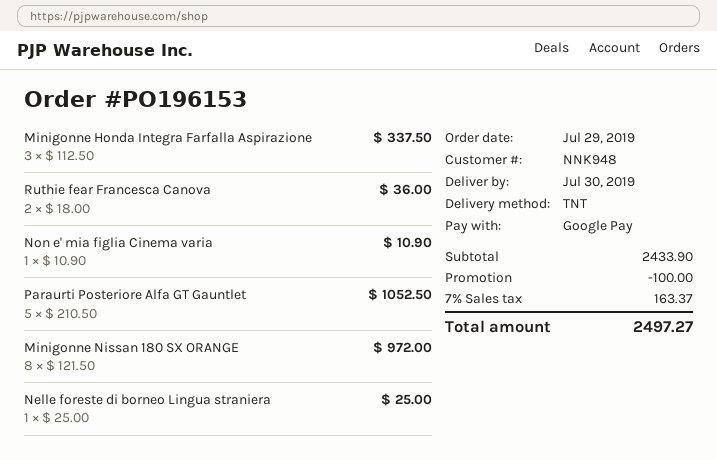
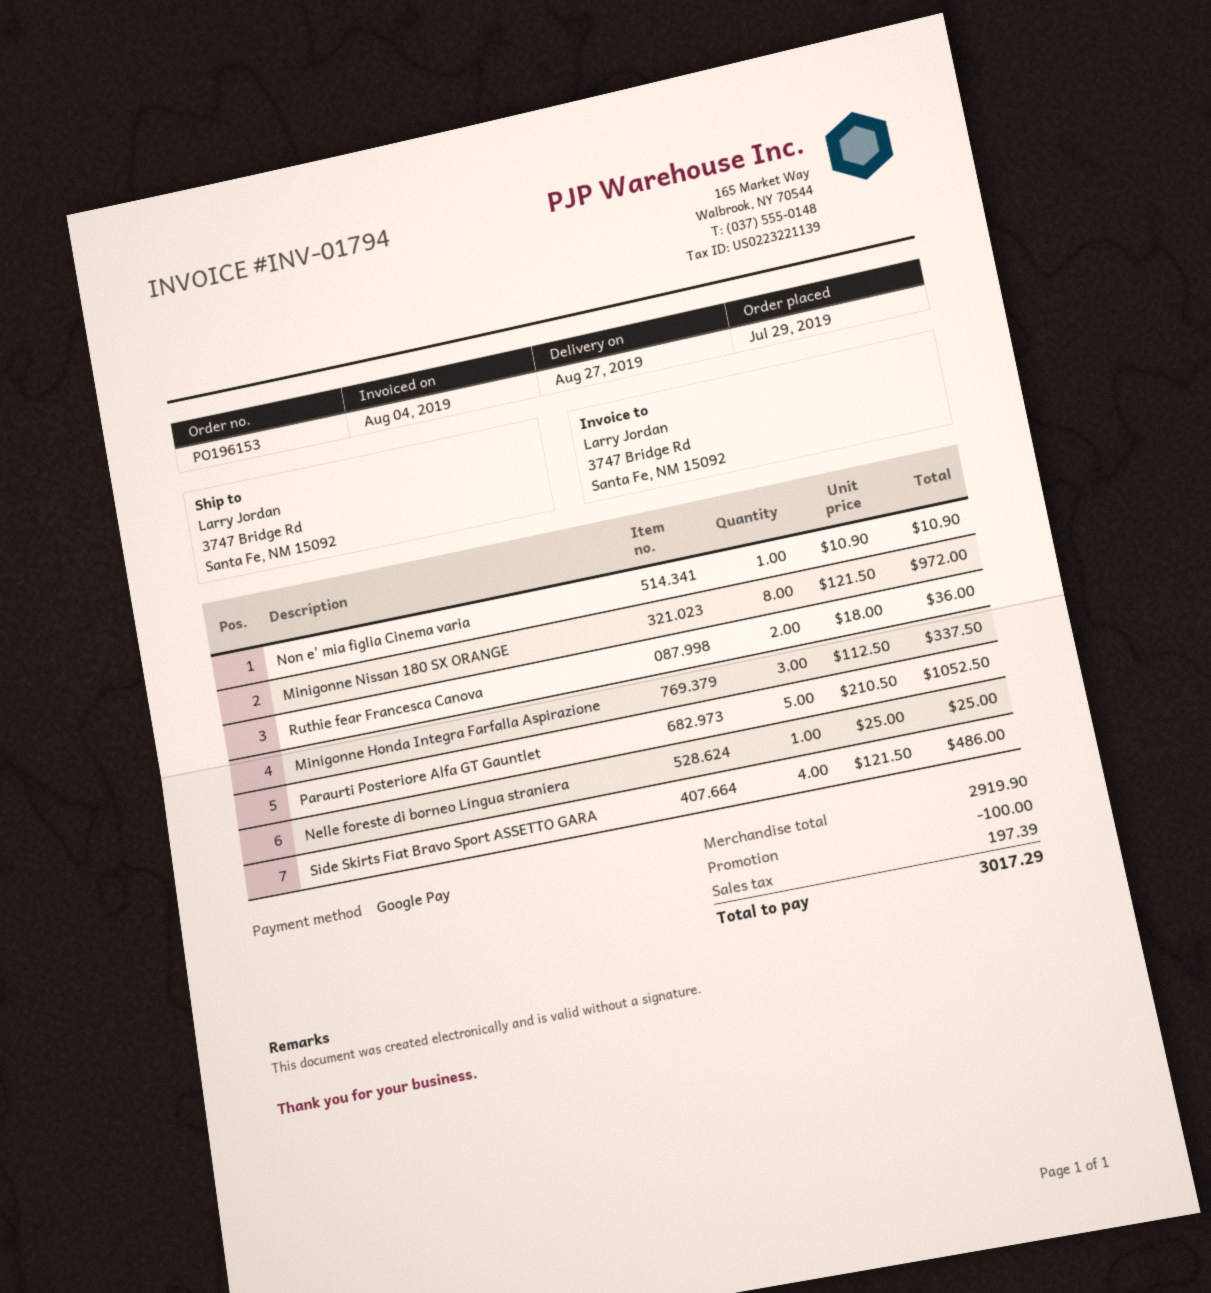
delivery date: 2019-07-30 -> 2019-08-27
Side Skirts Fiat Bravo Sport ASSETTO GARA: none -> 4 x 121.50 = 486.00
subtotal: 2433.90 -> 2919.90
tax: 163.37 -> 197.39
total: 2497.27 -> 3017.29

